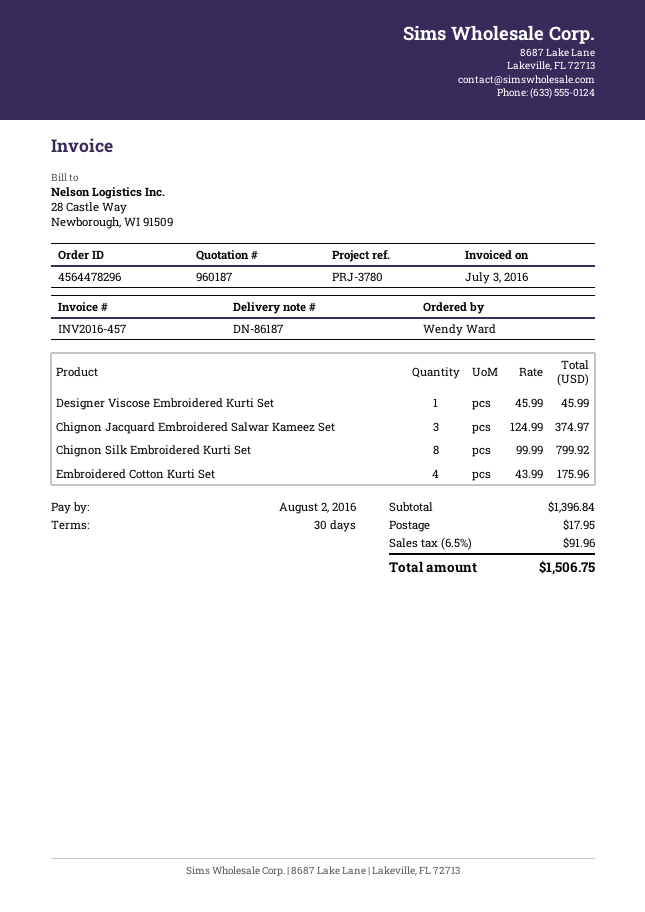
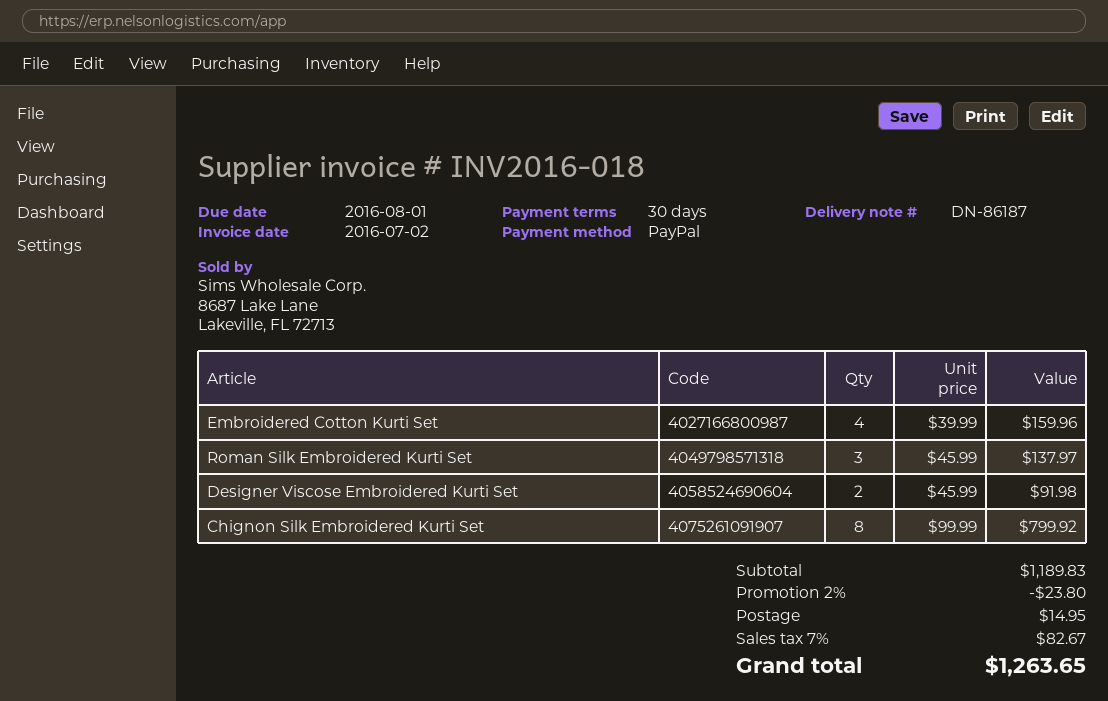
invoice number: INV2016-457 -> INV2016-018
invoice date: 2016-07-03 -> 2016-07-02
due date: 2016-08-02 -> 2016-08-01
Designer Viscose Embroidered Kurti Set: 1 x 45.99 = 45.99 -> 2 x 45.99 = 91.98
Chignon Jacquard Embroidered Salwar Kameez Set: 3 x 124.99 = 374.97 -> none
Embroidered Cotton Kurti Set: 4 x 43.99 = 175.96 -> 4 x 39.99 = 159.96
Roman Silk Embroidered Kurti Set: none -> 3 x 45.99 = 137.97
subtotal: 1396.84 -> 1189.83
discount: none -> 2% = 23.80
shipping: 17.95 -> 14.95
tax: 6.5% = 91.96 -> 7% = 82.67
total: 1506.75 -> 1263.65

